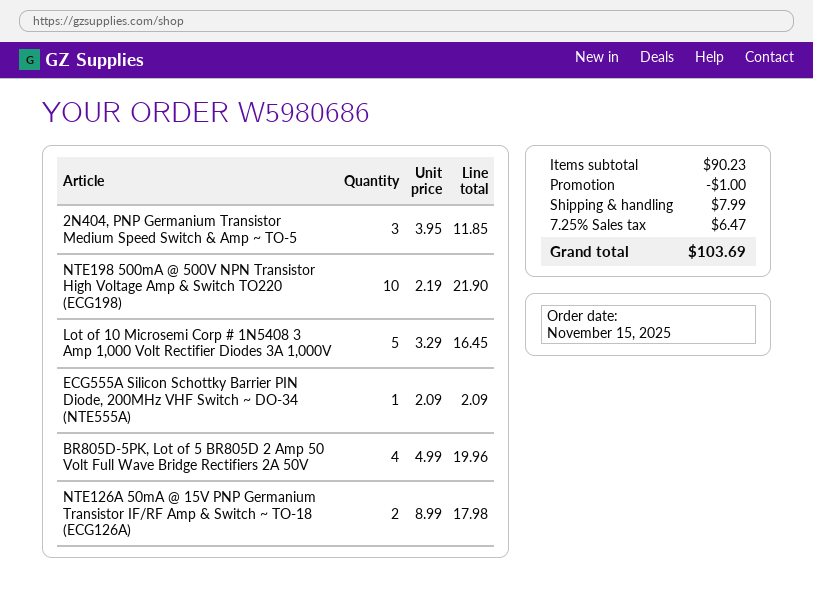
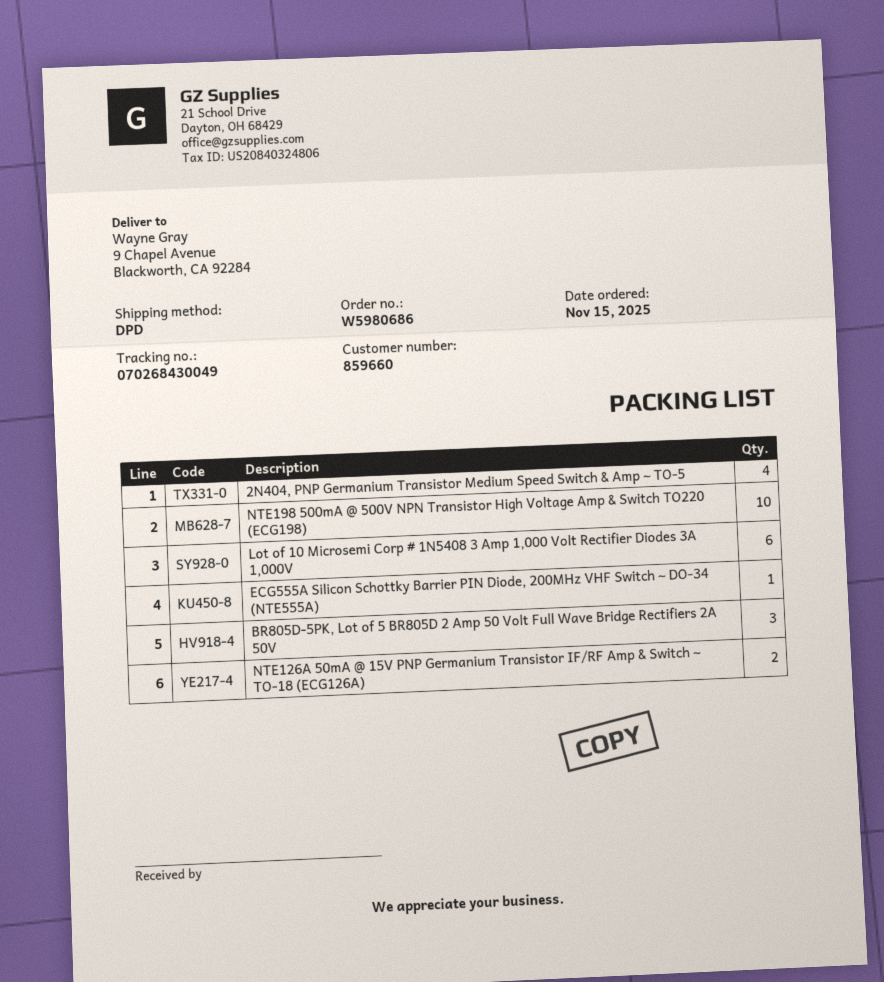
2N404, PNP Germanium Transistor Medium Speed Switch & Amp ~ TO-5: 3 -> 4
Lot of 10 Microsemi Corp # 1N5408 3 Amp 1,000 Volt Rectifier Diodes 3A 1,000V: 5 -> 6
BR805D-5PK, Lot of 5 BR805D 2 Amp 50 Volt Full Wave Bridge Rectifiers 2A 50V: 4 -> 3

